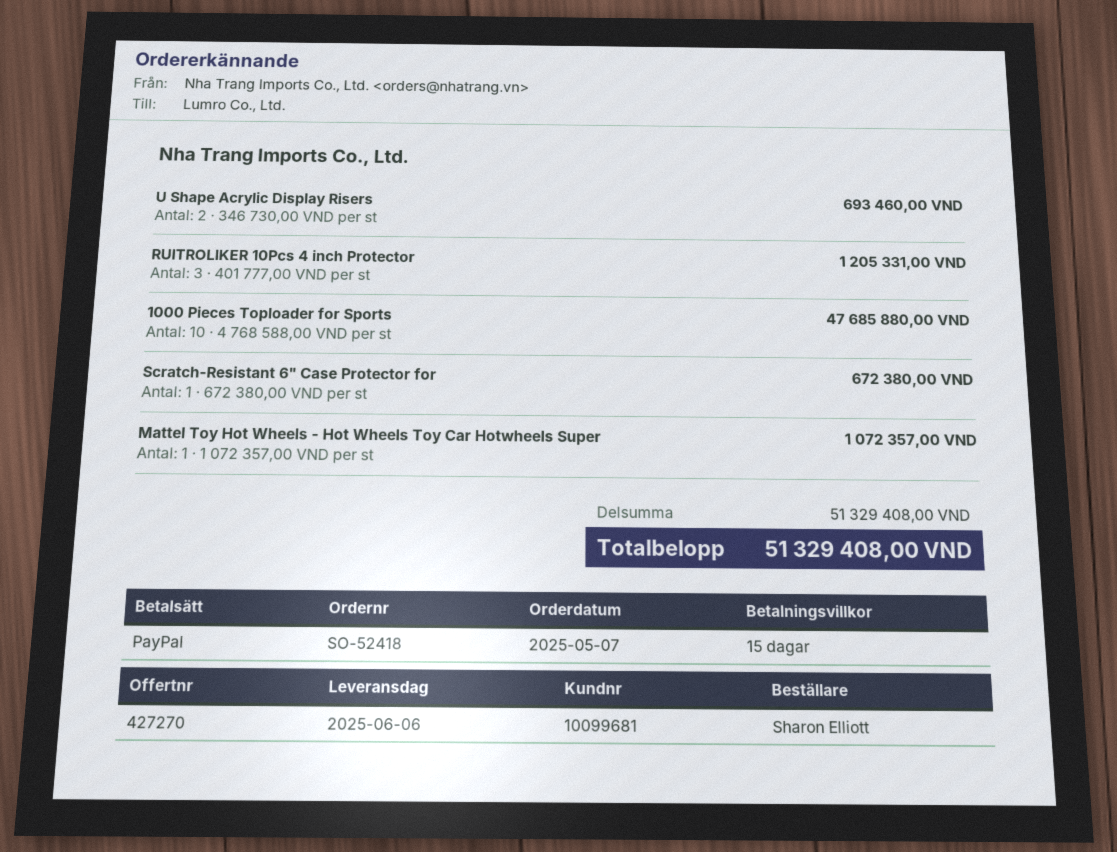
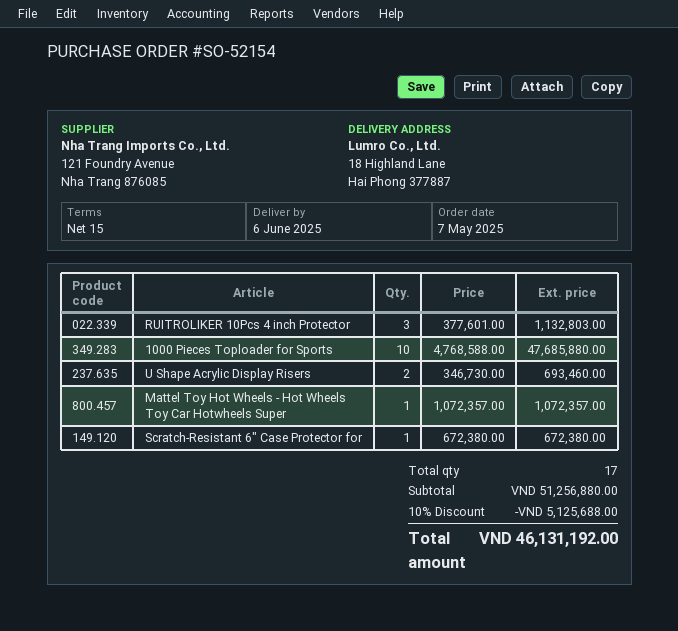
order number: SO-52418 -> SO-52154
RUITROLIKER 10Pcs 4 inch Protector: 3 x 401777.00 = 1205331.00 -> 3 x 377601.00 = 1132803.00
subtotal: 51329408.00 -> 51256880.00
discount: none -> 10% = 5125688.00
total: 51329408.00 -> 46131192.00

